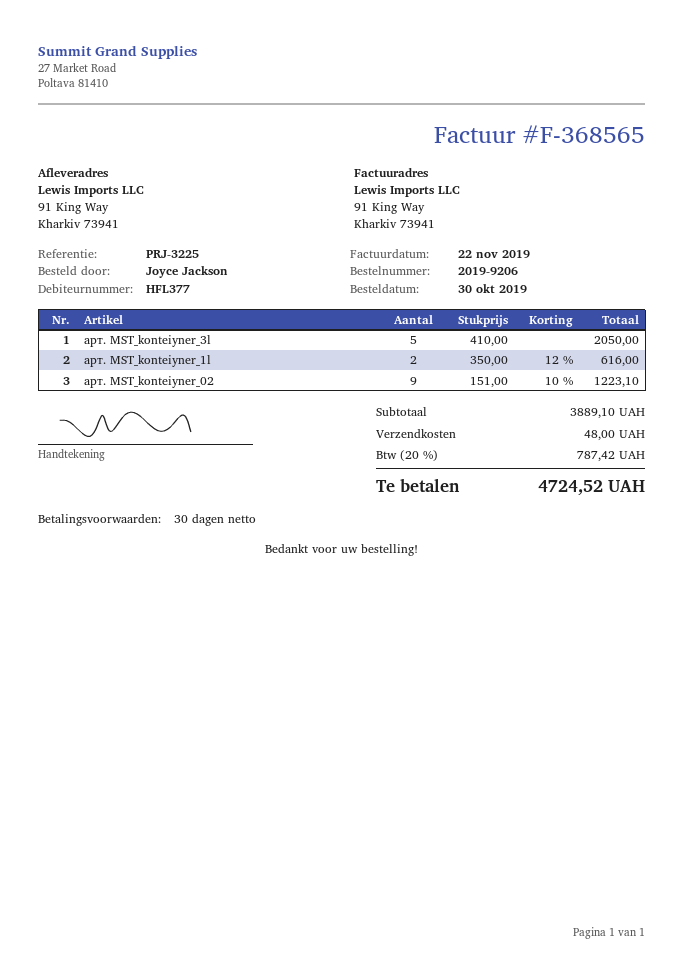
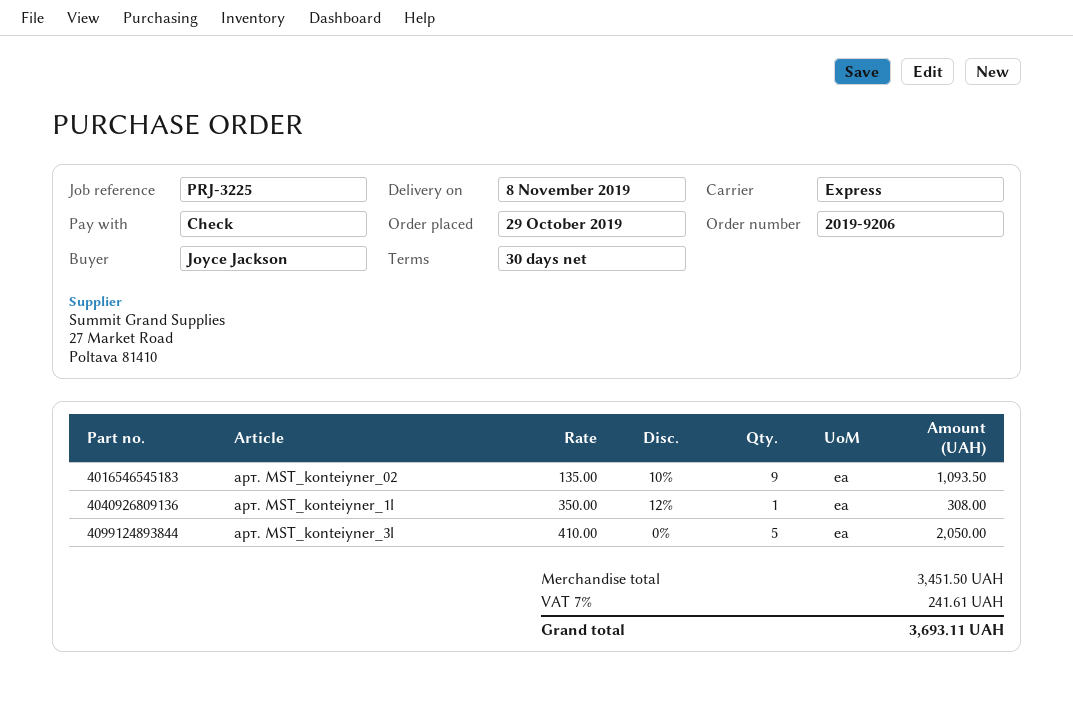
order date: 2019-10-30 -> 2019-10-29
арт. MST_konteiyner_1l: 2 x 350.00 - 12% = 616.00 -> 1 x 350.00 - 12% = 308.00
арт. MST_konteiyner_02: 9 x 151.00 - 10% = 1223.10 -> 9 x 135.00 - 10% = 1093.50
subtotal: 3889.10 -> 3451.50
shipping: 48.00 -> none
tax: 20% = 787.42 -> 7% = 241.61
total: 4724.52 -> 3693.11

